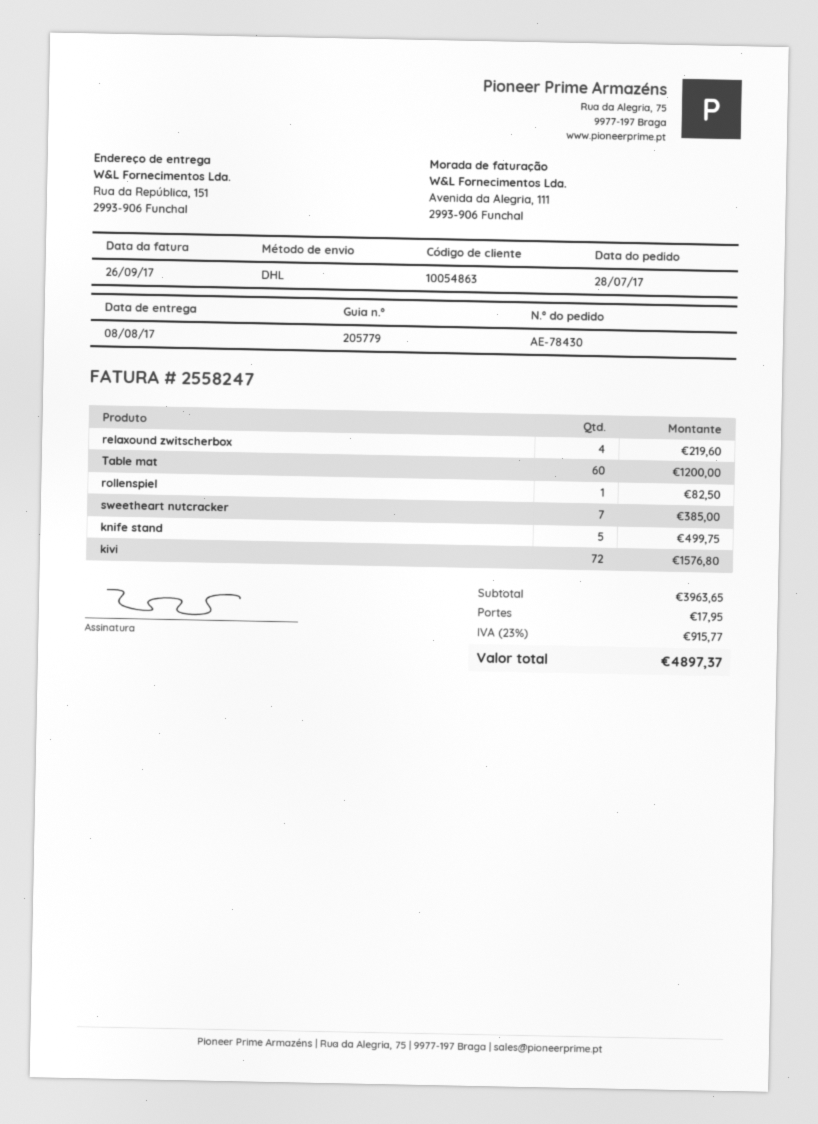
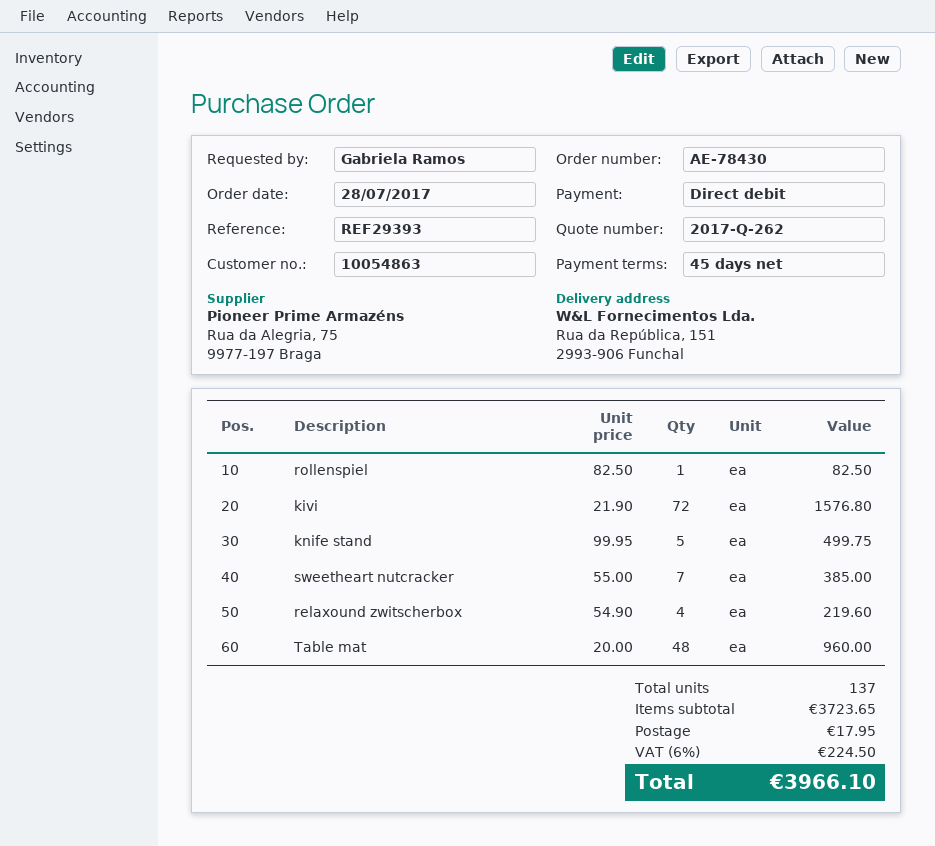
Table mat: 60 for 1200.00 -> 48 for 960.00
subtotal: 3963.65 -> 3723.65
tax: 23% = 915.77 -> 6% = 224.50
total: 4897.37 -> 3966.10

